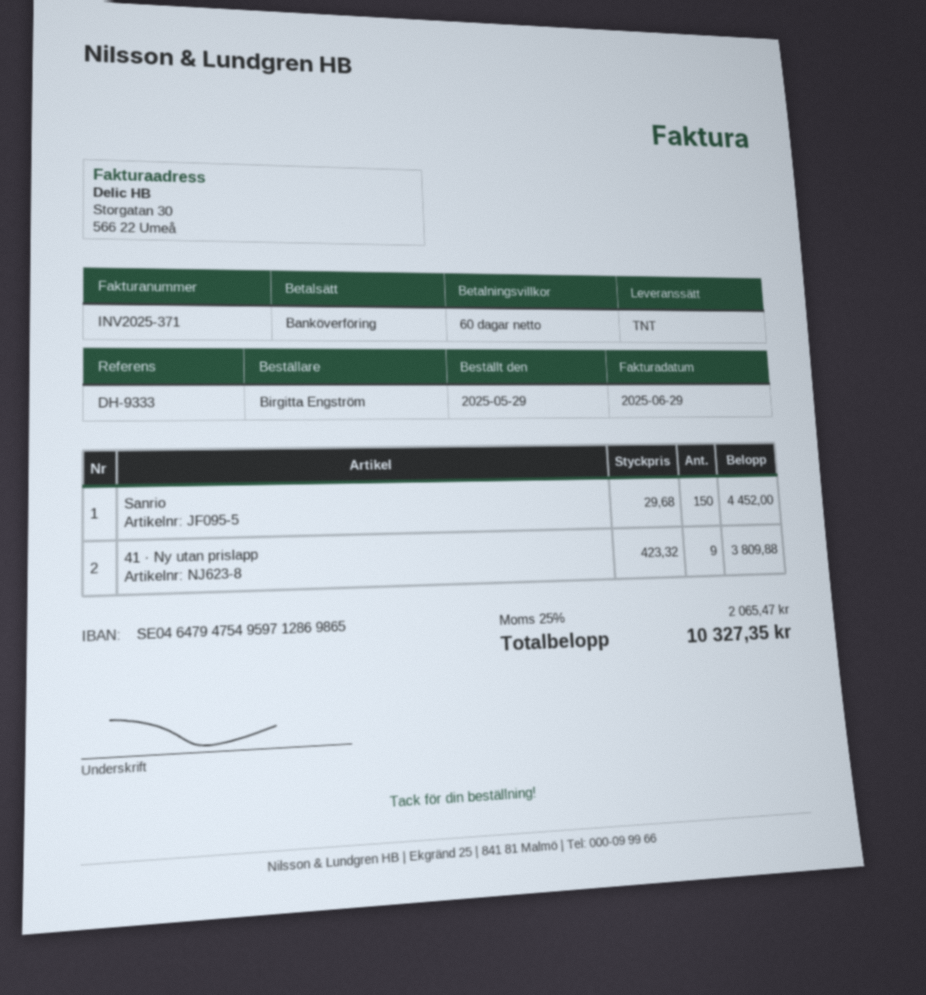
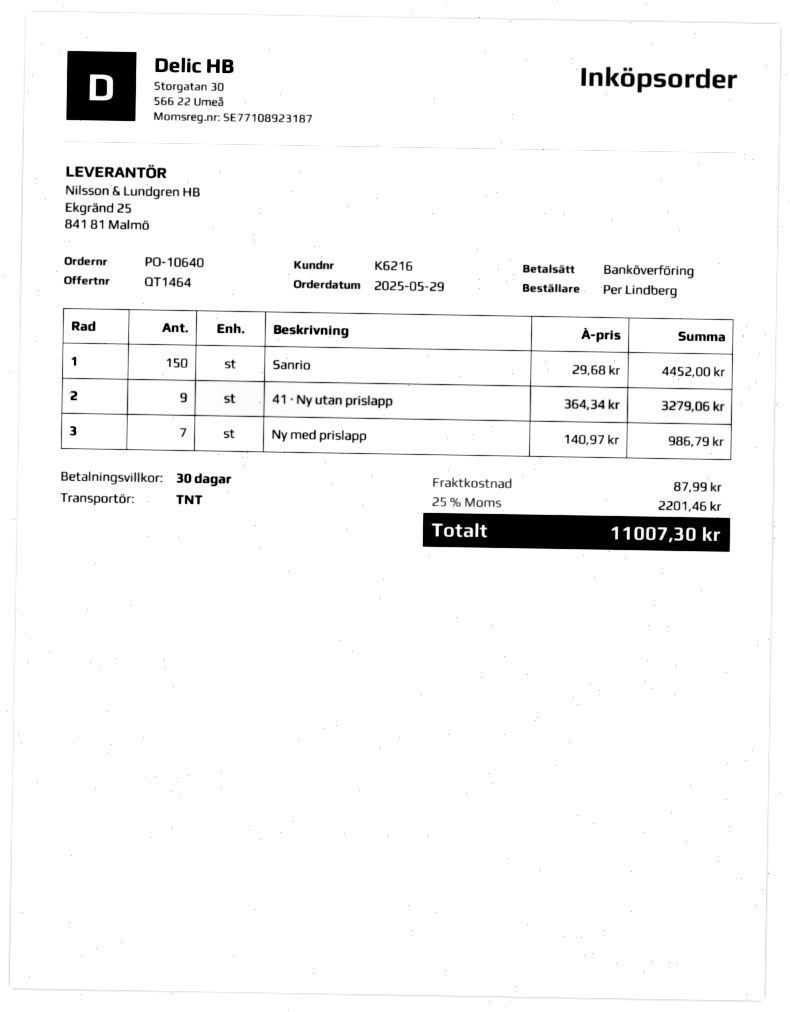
payment terms: 60 days -> 30 days
ordered by: Birgitta Engström -> Per Lindberg
41 · Ny utan prislapp: 9 x 423.32 = 3809.88 -> 9 x 364.34 = 3279.06
Ny med prislapp: none -> 7 x 140.97 = 986.79
shipping: none -> 87.99
tax: 25% = 2065.47 -> 25% = 2201.46
total: 10327.35 -> 11007.30

